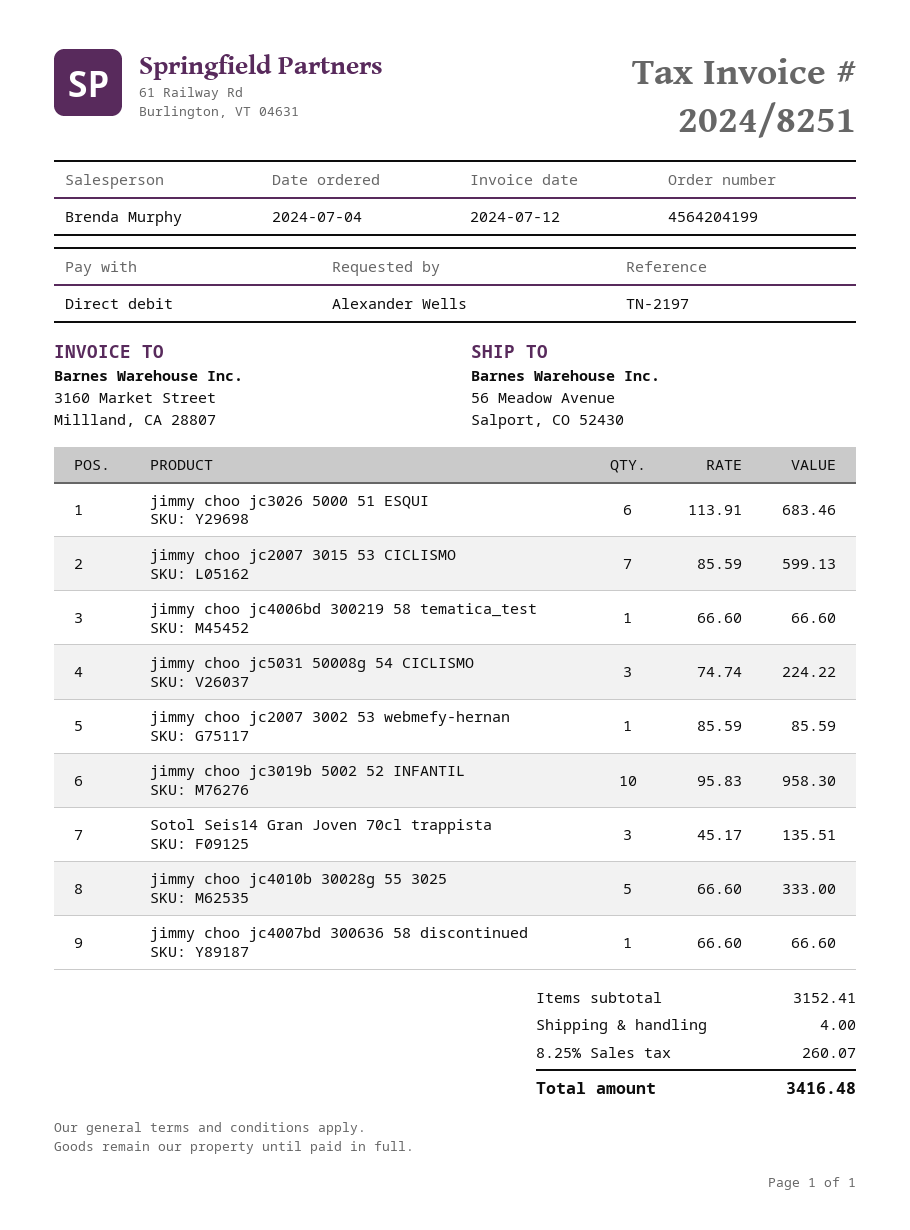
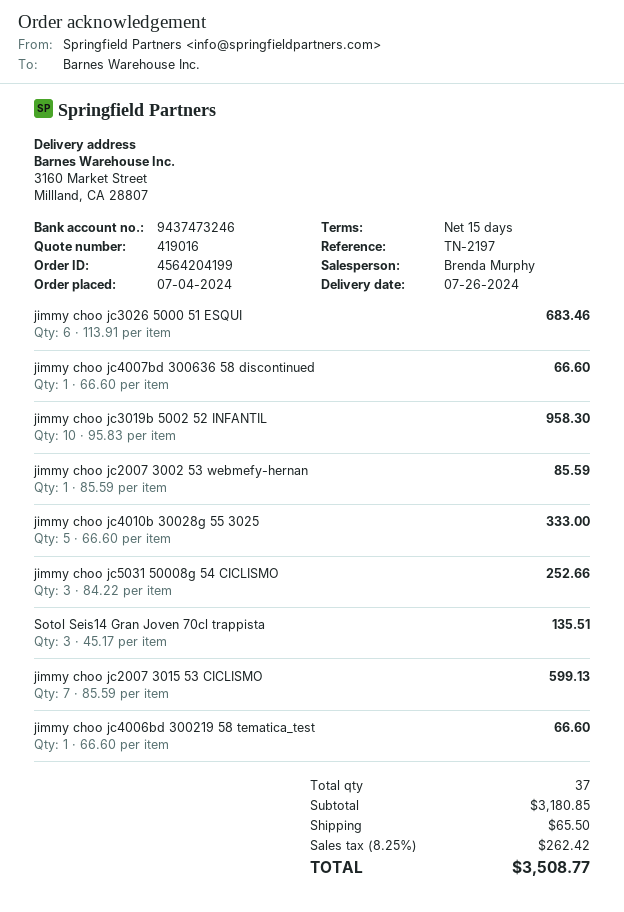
ship to: 56 Meadow Avenue, Salport, CO 52430 -> 3160 Market Street, Millland, CA 28807
jimmy choo jc5031 50008g 54 CICLISMO: 3 x 74.74 = 224.22 -> 3 x 84.22 = 252.66
subtotal: 3152.41 -> 3180.85
shipping: 4.00 -> 65.50
tax: 8.25% = 260.07 -> 8.25% = 262.42
total: 3416.48 -> 3508.77

